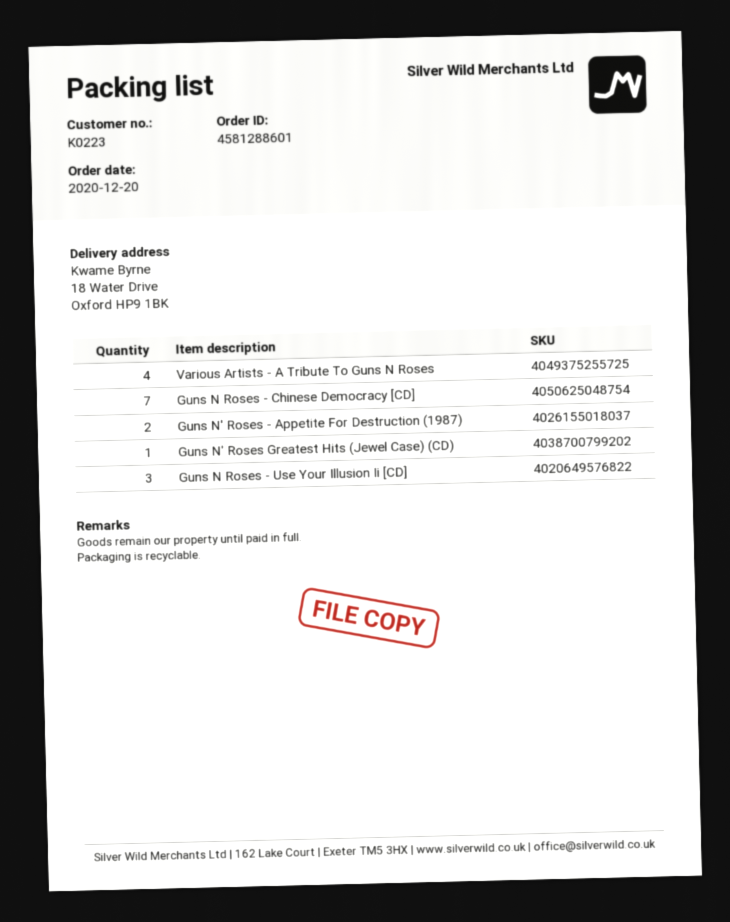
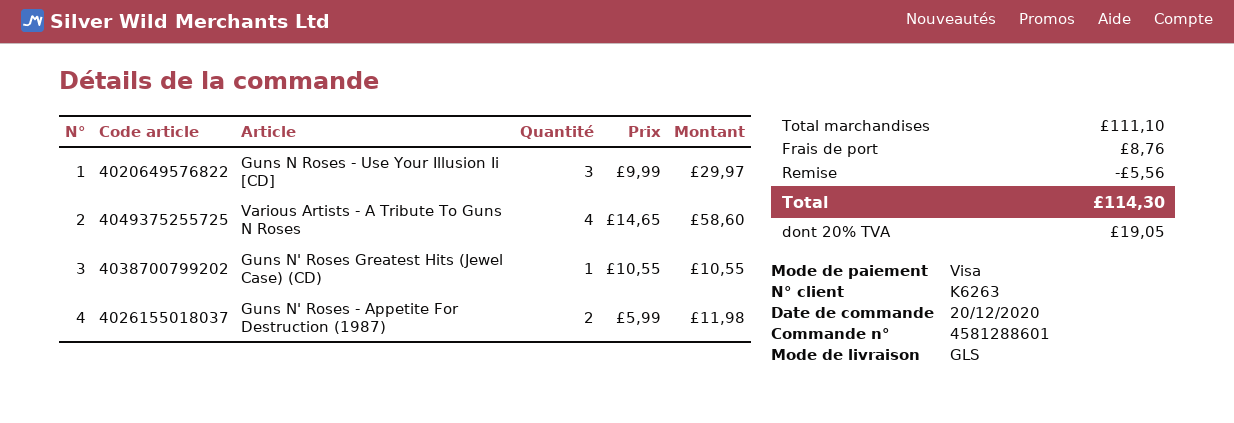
customer number: K0223 -> K6263
Guns N Roses - Chinese Democracy [CD]: 7 -> none

